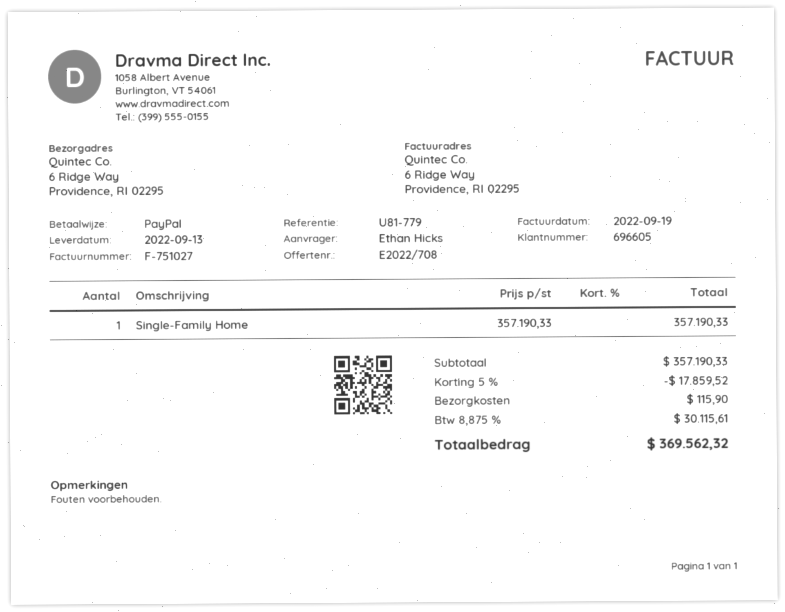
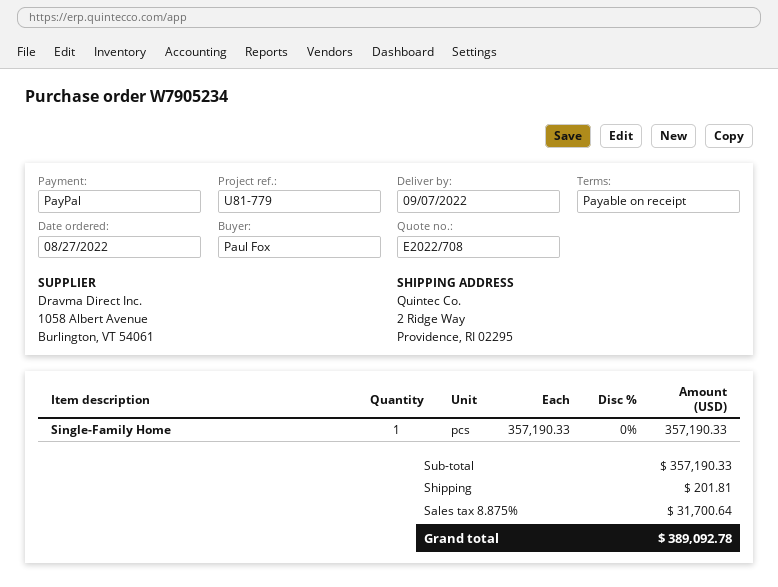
delivery date: 2022-09-13 -> 2022-09-07
ordered by: Ethan Hicks -> Paul Fox
ship to: 6 Ridge Way, Providence, RI 02295 -> 2 Ridge Way, Providence, RI 02295
discount: 5% = 17859.52 -> none
shipping: 115.90 -> 201.81
tax: 8.875% = 30115.61 -> 8.875% = 31700.64
total: 369562.32 -> 389092.78

